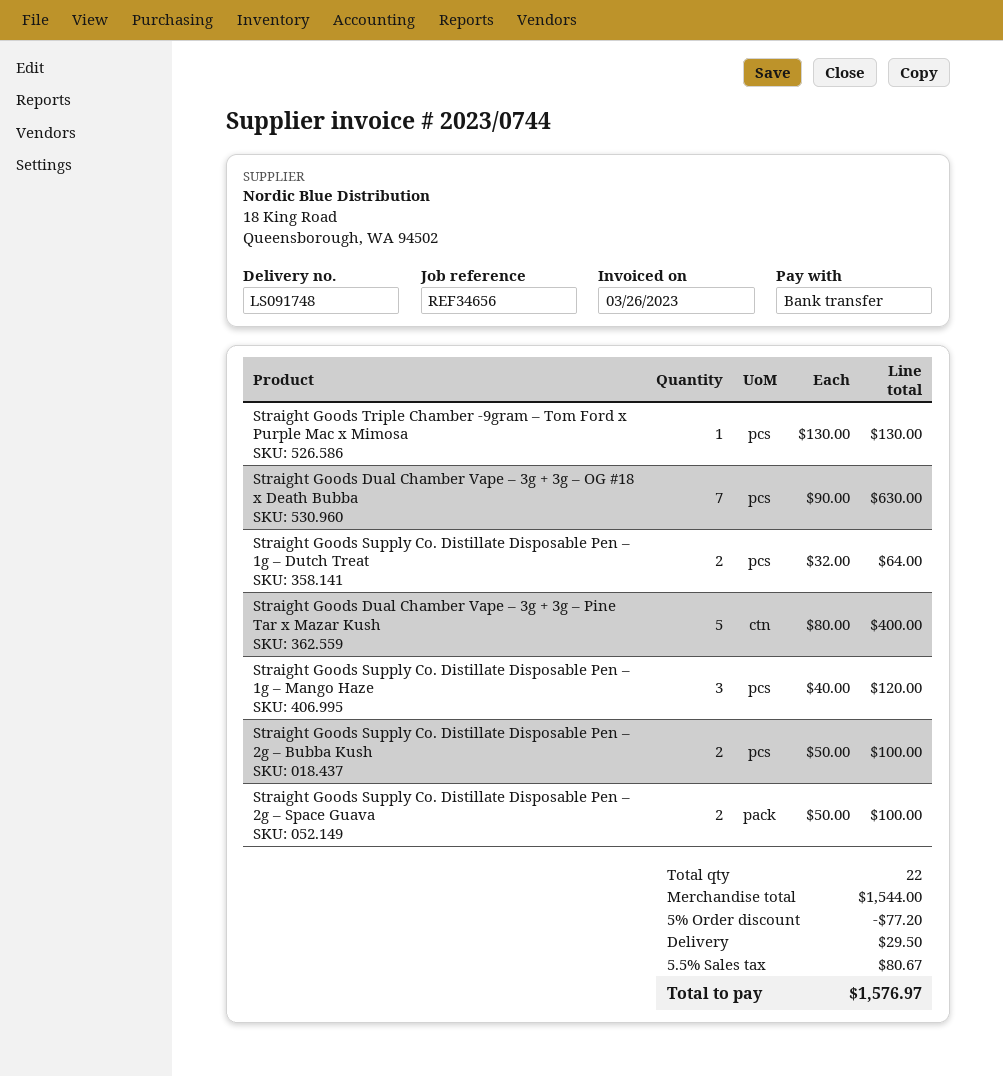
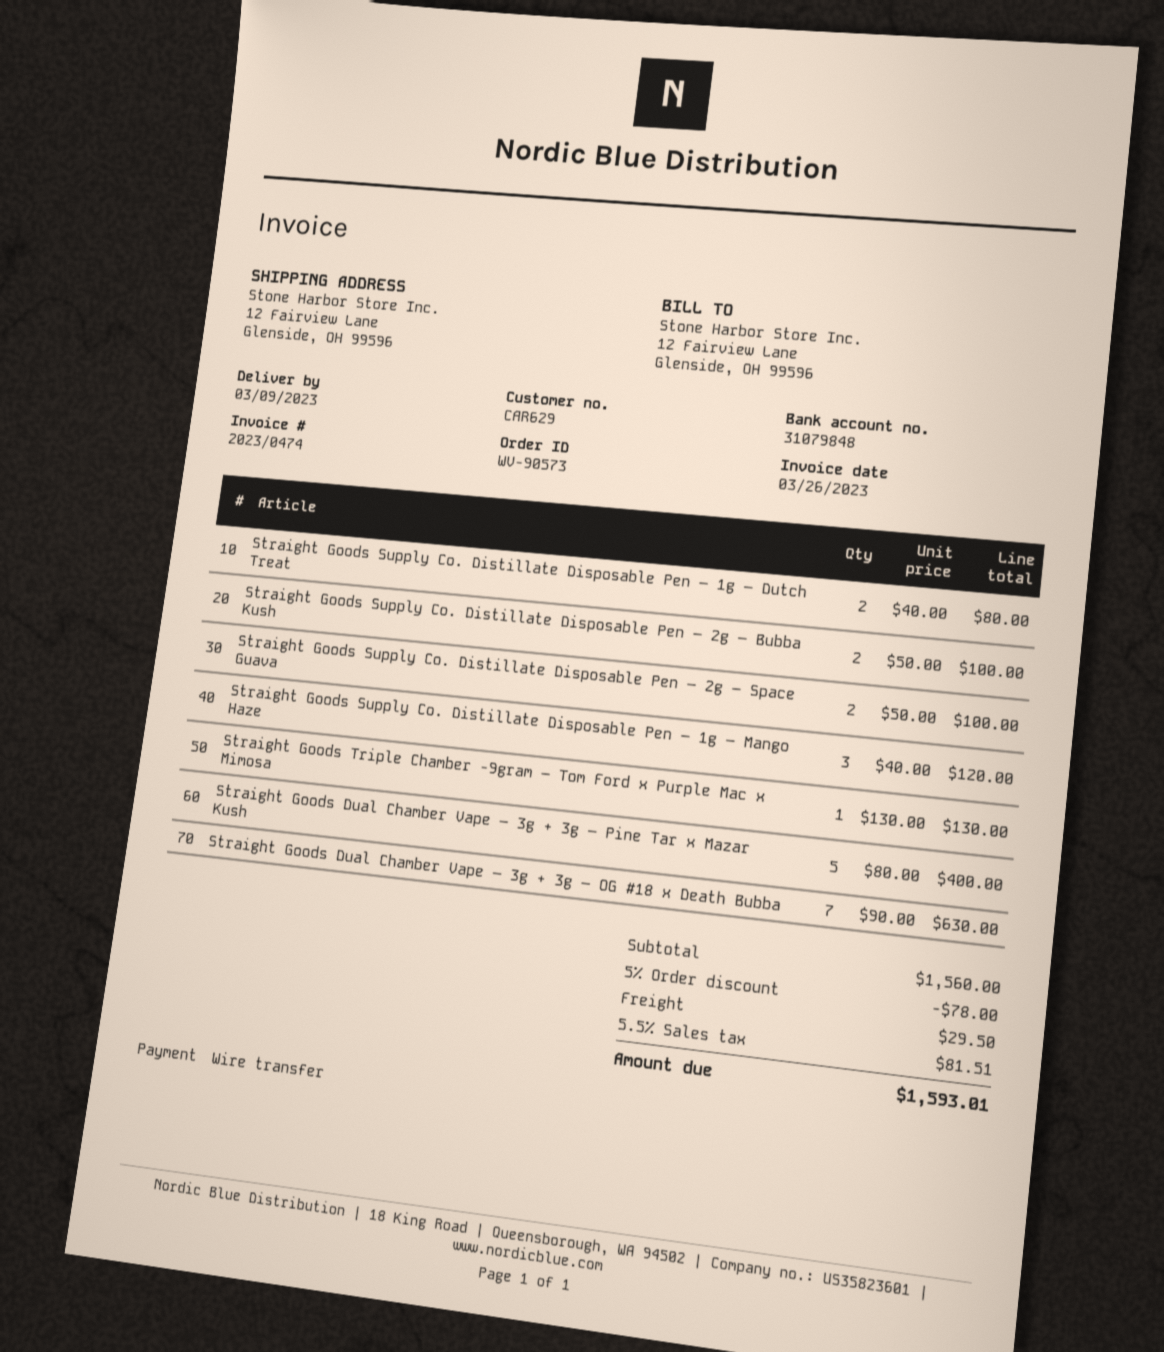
invoice number: 2023/0744 -> 2023/0474
Straight Goods Supply Co. Distillate Disposable Pen – 1g – Dutch Treat: 2 x 32.00 = 64.00 -> 2 x 40.00 = 80.00
subtotal: 1544.00 -> 1560.00
discount: 5% = 77.20 -> 5% = 78.00
tax: 5.5% = 80.67 -> 5.5% = 81.51
total: 1576.97 -> 1593.01

